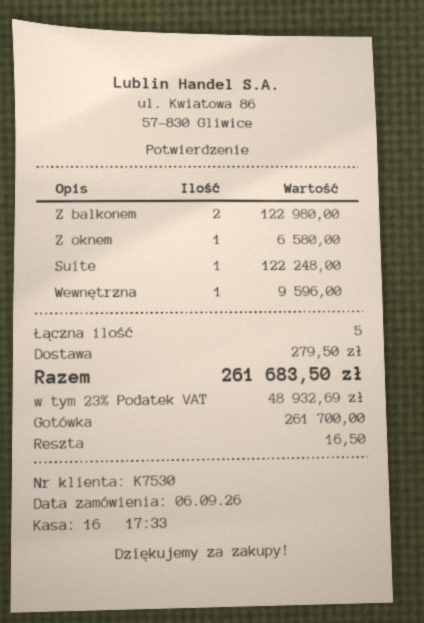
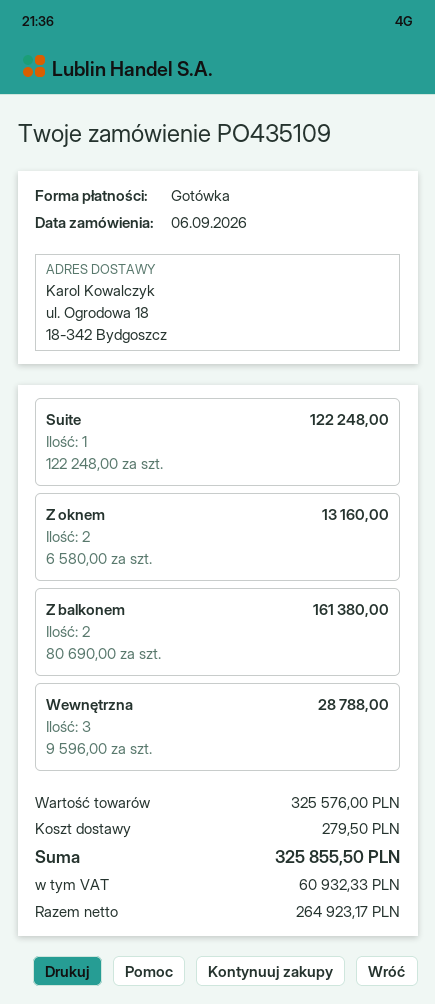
Z balkonem: 2 for 122980.00 -> 2 for 161380.00
Z oknem: 1 for 6580.00 -> 2 for 13160.00
Wewnętrzna: 1 for 9596.00 -> 3 for 28788.00
tax: 48932.69 -> 60932.33
total: 261683.50 -> 325855.50

